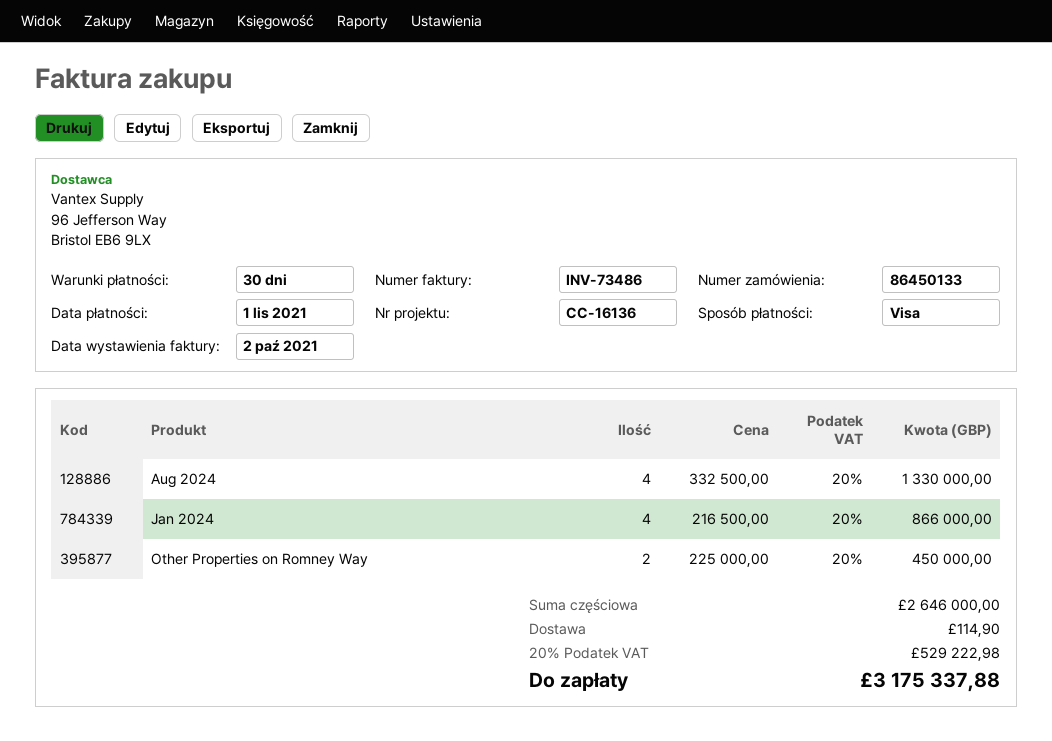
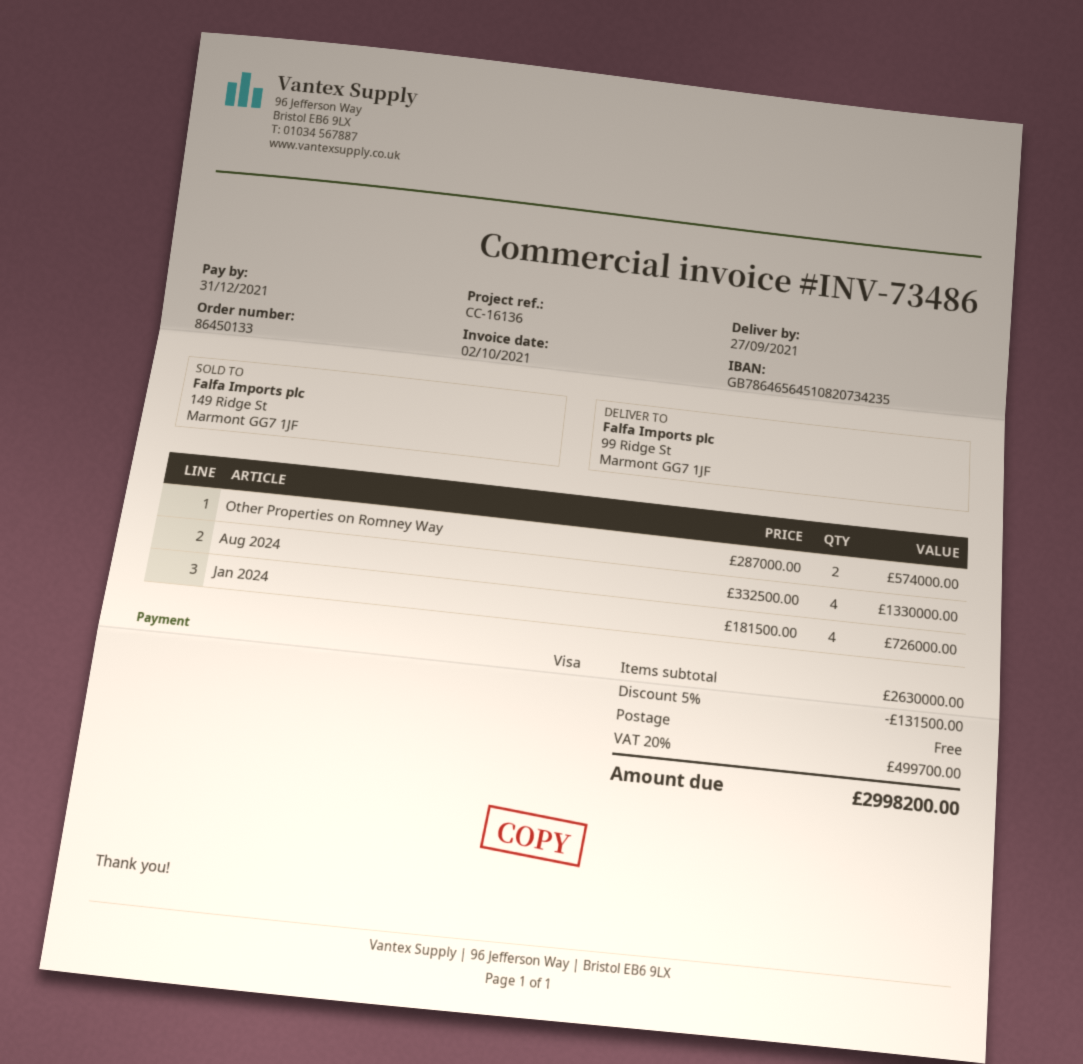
due date: 2021-11-01 -> 2021-12-31
Jan 2024: 4 x 216500.00 = 866000.00 -> 4 x 181500.00 = 726000.00
Other Properties on Romney Way: 2 x 225000.00 = 450000.00 -> 2 x 287000.00 = 574000.00
subtotal: 2646000.00 -> 2630000.00
discount: none -> 5% = 131500.00
shipping: 114.90 -> 0.00
tax: 20% = 529222.98 -> 20% = 499700.00
total: 3175337.88 -> 2998200.00

